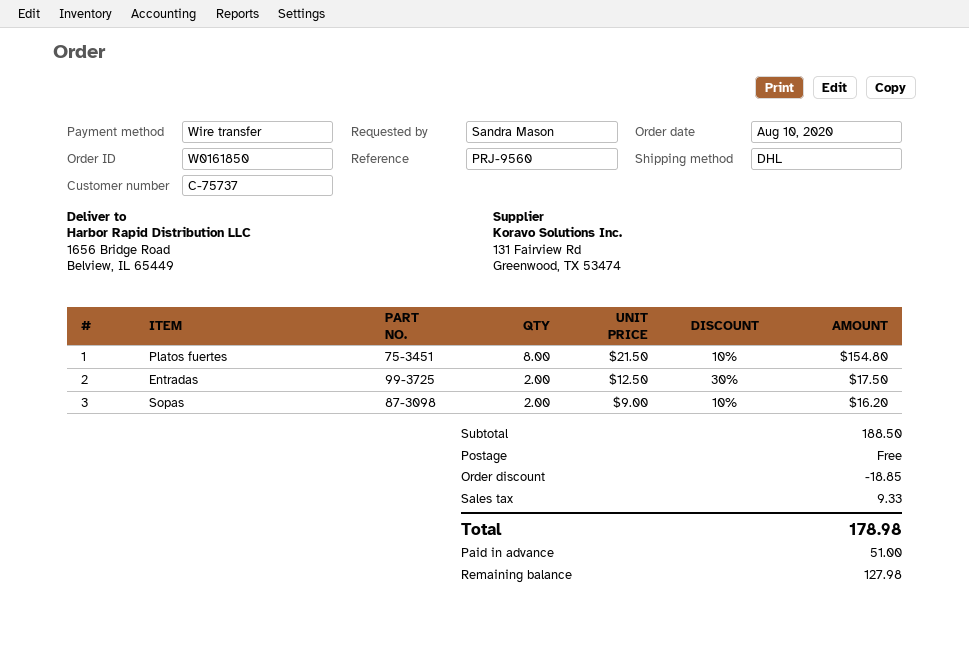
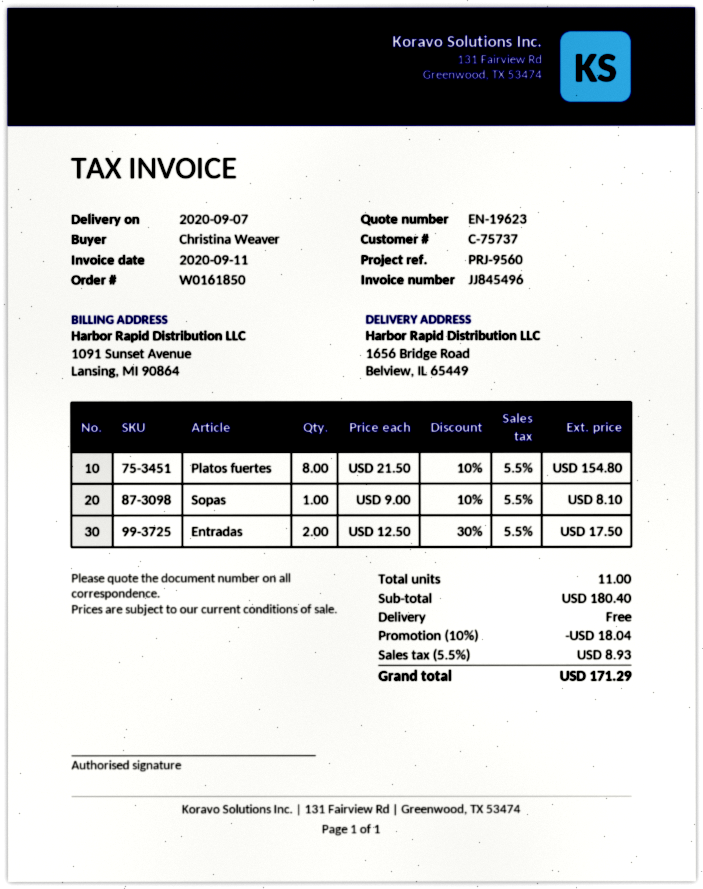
ordered by: Sandra Mason -> Christina Weaver
Sopas: 2 x 9.00 - 10% = 16.20 -> 1 x 9.00 - 10% = 8.10
subtotal: 188.50 -> 180.40
discount: 18.85 -> 18.04
tax: 9.33 -> 8.93
total: 178.98 -> 171.29

